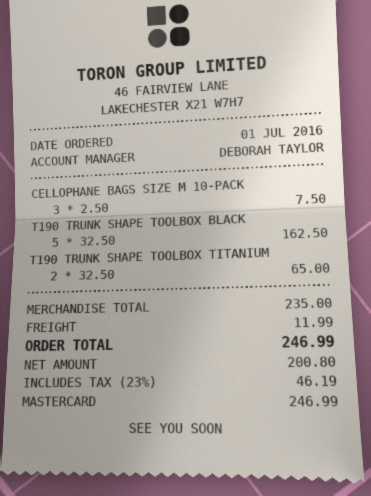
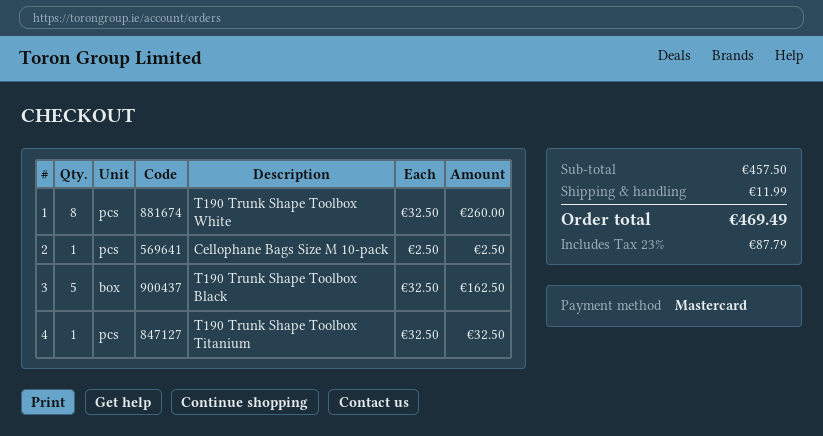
CELLOPHANE BAGS SIZE M 10-PACK: 3 x 2.50 = 7.50 -> 1 x 2.50 = 2.50
T190 TRUNK SHAPE TOOLBOX TITANIUM: 2 x 32.50 = 65.00 -> 1 x 32.50 = 32.50
T190 Trunk Shape Toolbox White: none -> 8 x 32.50 = 260.00
subtotal: 235.00 -> 457.50
tax: 23% = 46.19 -> 23% = 87.79
total: 246.99 -> 469.49

